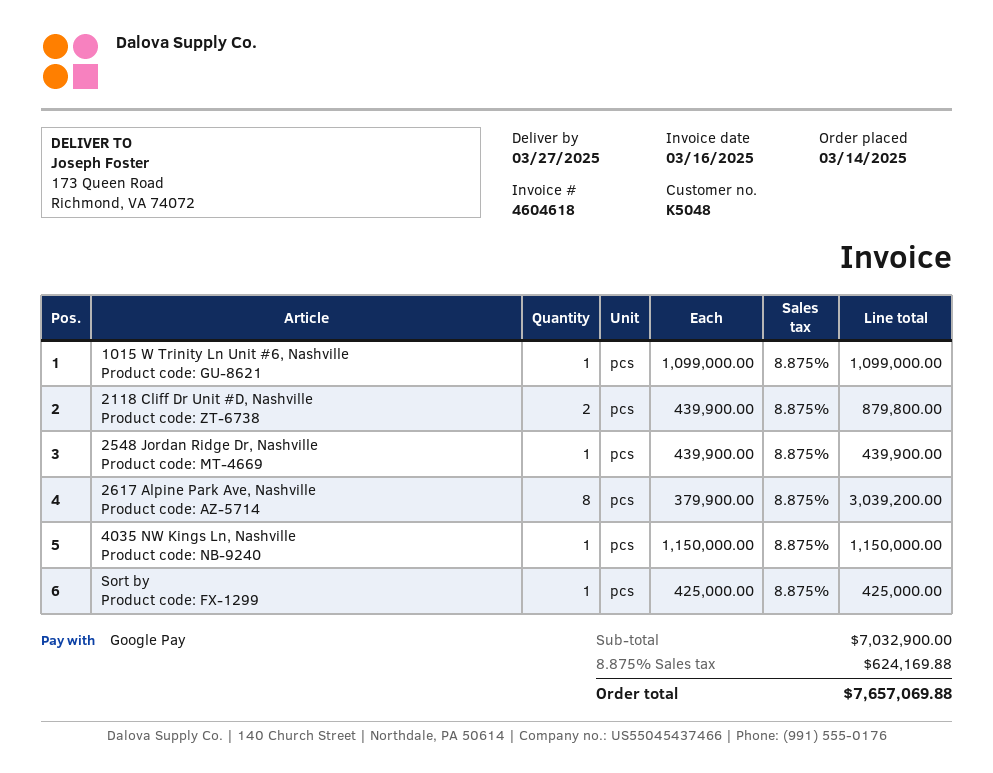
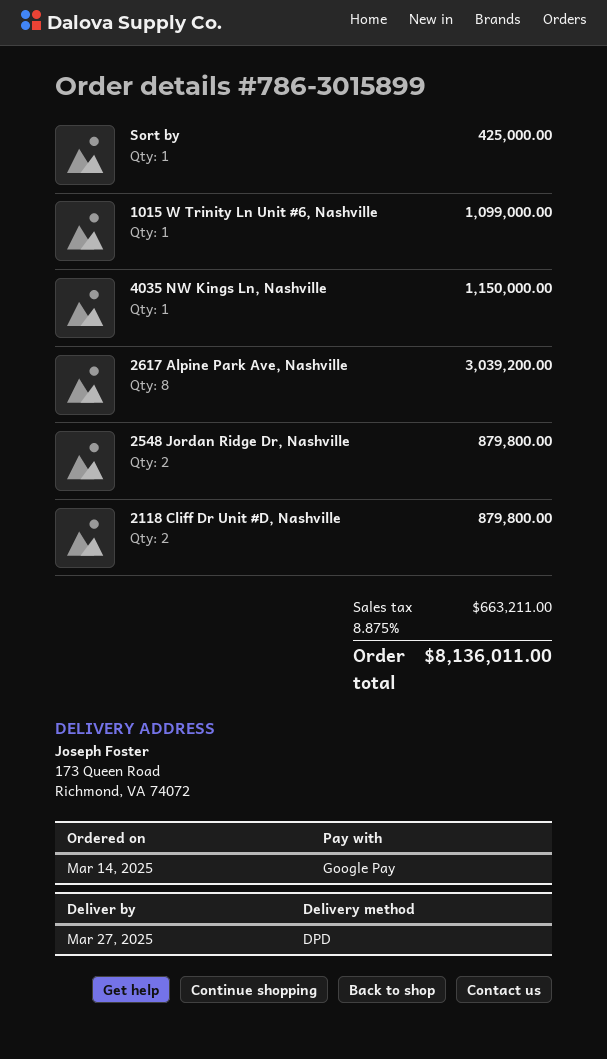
2548 Jordan Ridge Dr, Nashville: 1 for 439900.00 -> 2 for 879800.00
tax: 8.875% = 624169.88 -> 8.875% = 663211.00
total: 7657069.88 -> 8136011.00

